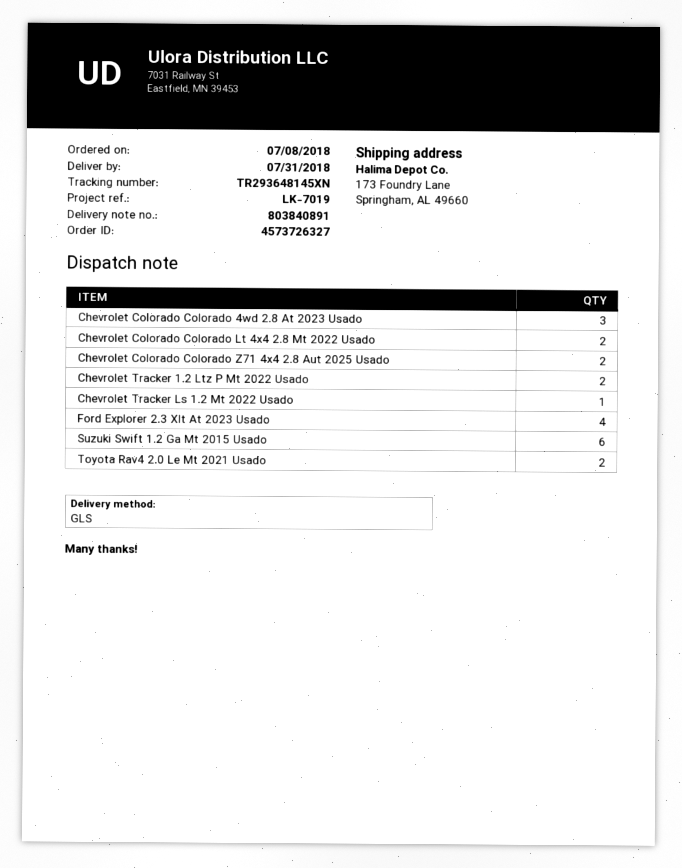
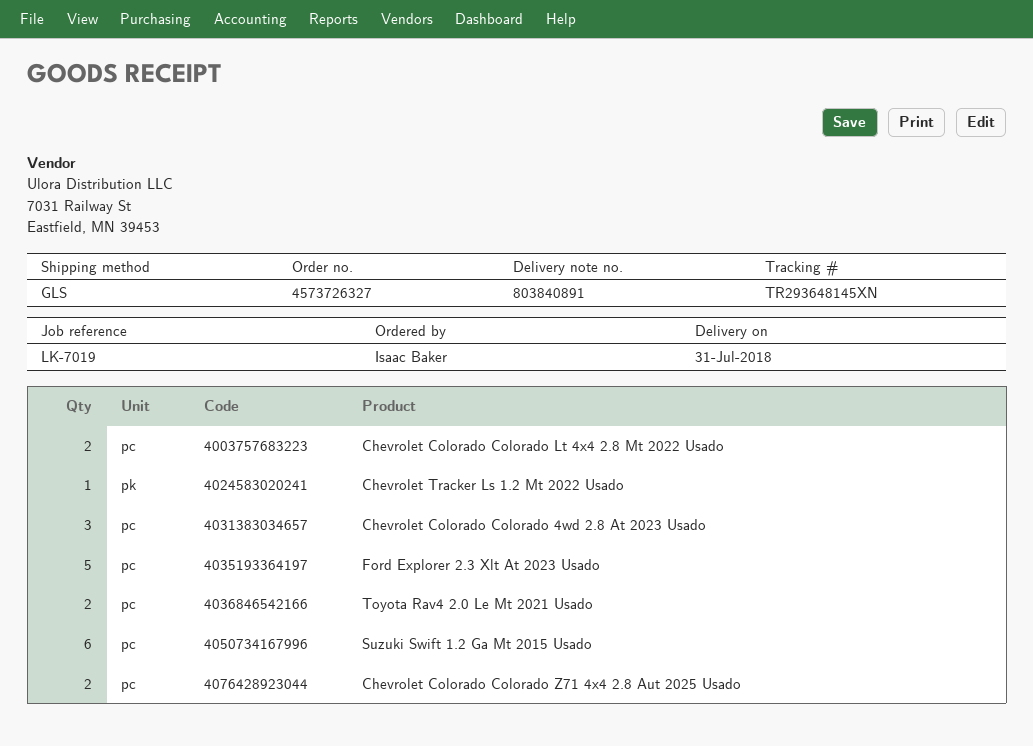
Chevrolet Tracker 1.2 Ltz P Mt 2022 Usado: 2 -> none
Ford Explorer 2.3 Xlt At 2023 Usado: 4 -> 5

